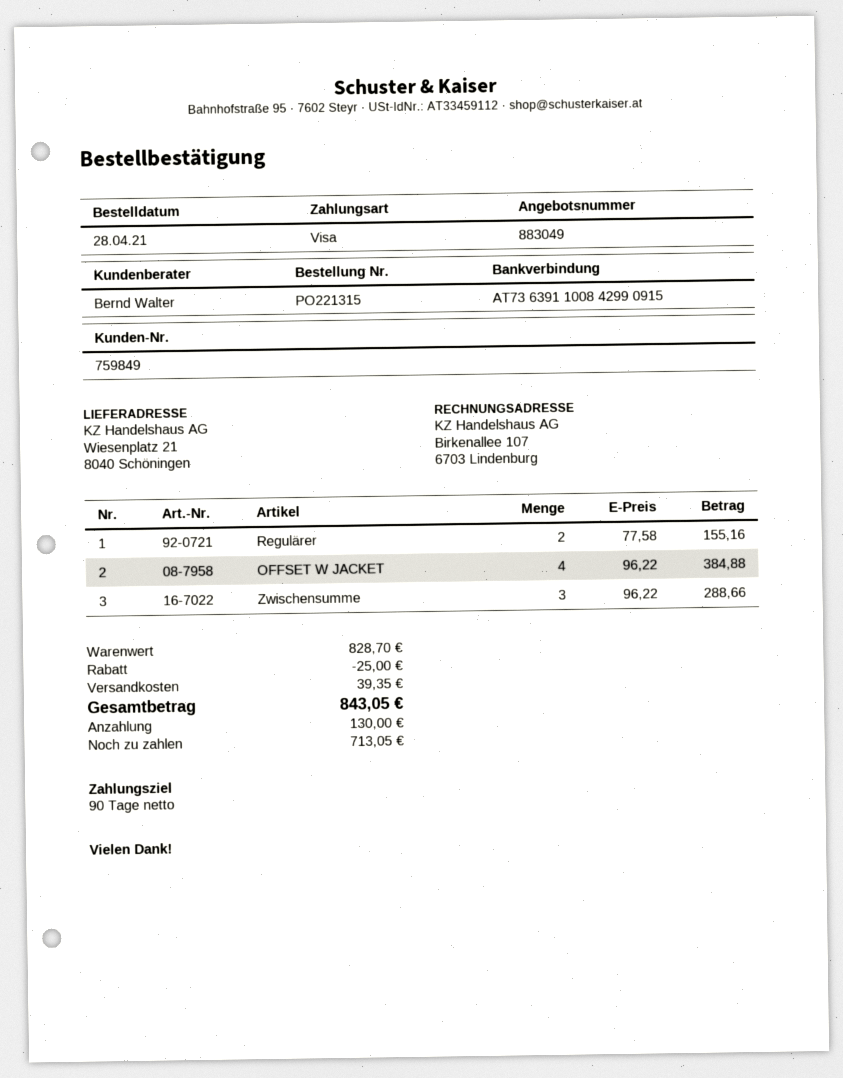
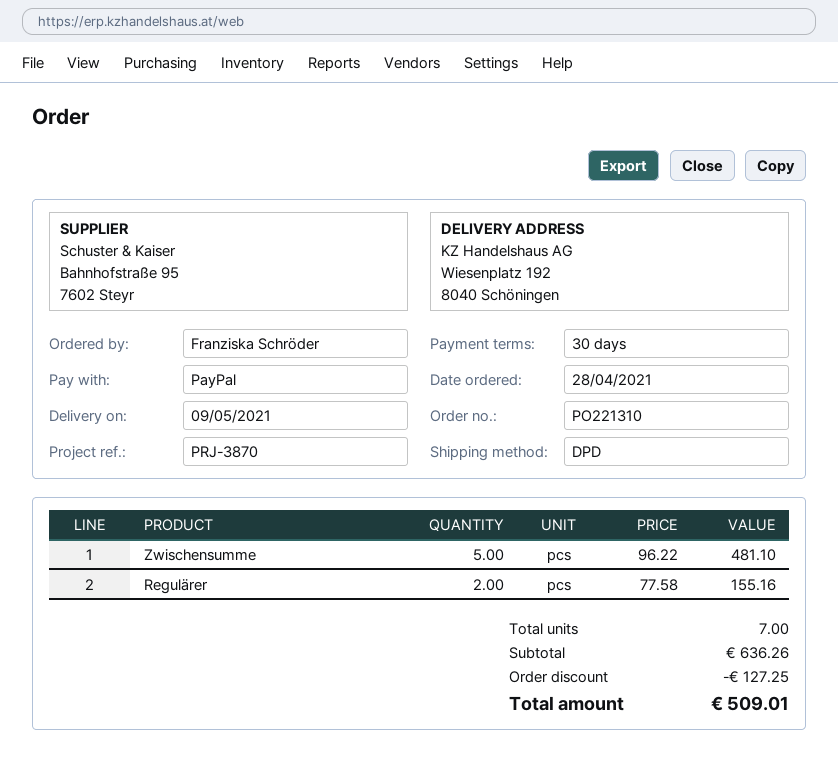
order number: PO221315 -> PO221310
payment terms: 90 days -> 30 days
payment method: Visa -> PayPal
ship to: Wiesenplatz 21, 8040 Schöningen -> Wiesenplatz 192, 8040 Schöningen
OFFSET W JACKET: 4 x 96.22 = 384.88 -> none
Zwischensumme: 3 x 96.22 = 288.66 -> 5 x 96.22 = 481.10
subtotal: 828.70 -> 636.26
discount: 25.00 -> 127.25
shipping: 39.35 -> none
total: 843.05 -> 509.01

